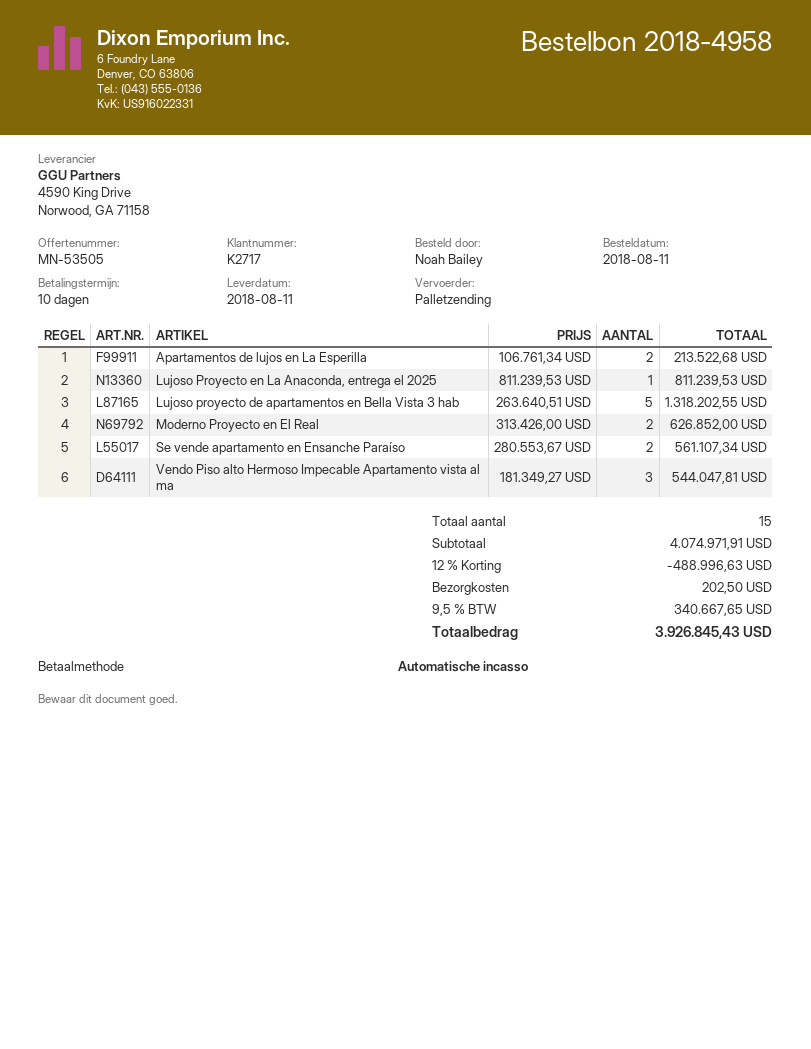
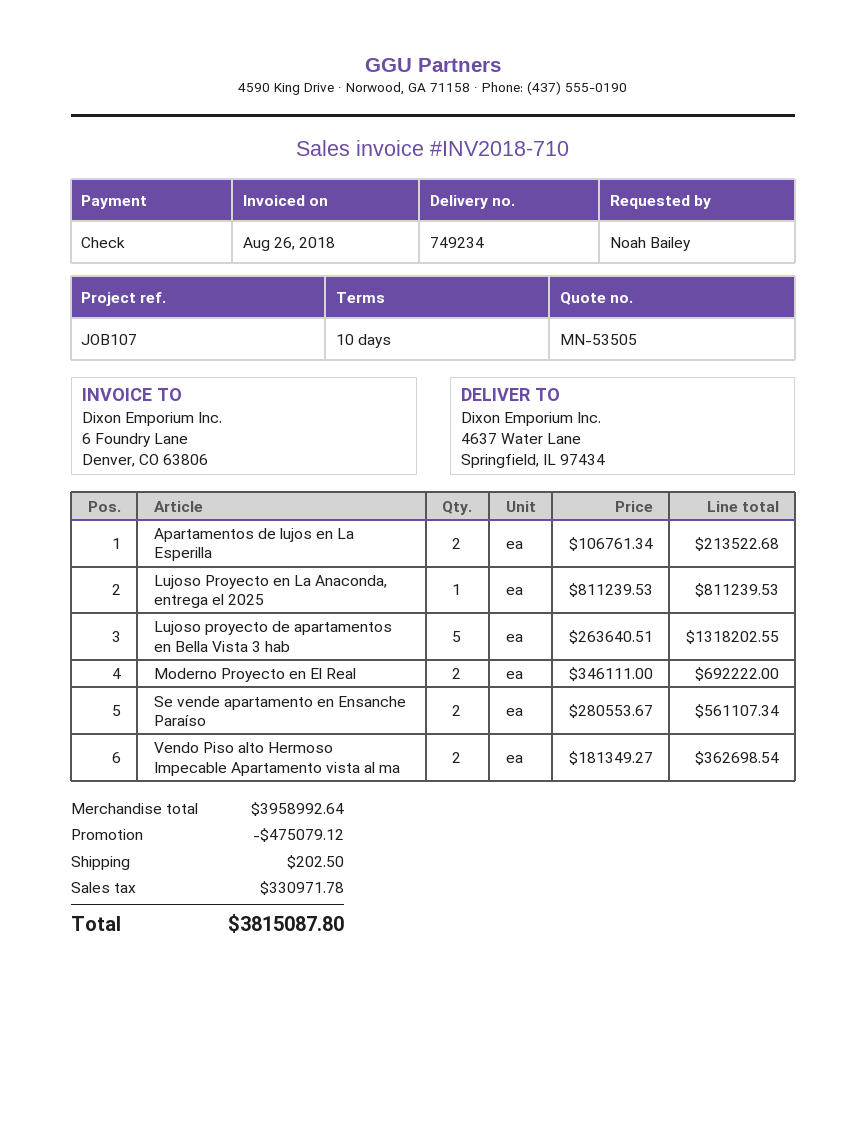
payment method: direct debit -> cheque
Moderno Proyecto en El Real: 2 x 313426.00 = 626852.00 -> 2 x 346111.00 = 692222.00
Vendo Piso alto Hermoso Impecable Apartamento vista al ma: 3 x 181349.27 = 544047.81 -> 2 x 181349.27 = 362698.54
subtotal: 4074971.91 -> 3958992.64
discount: 488996.63 -> 475079.12
tax: 340667.65 -> 330971.78
total: 3926845.43 -> 3815087.80

